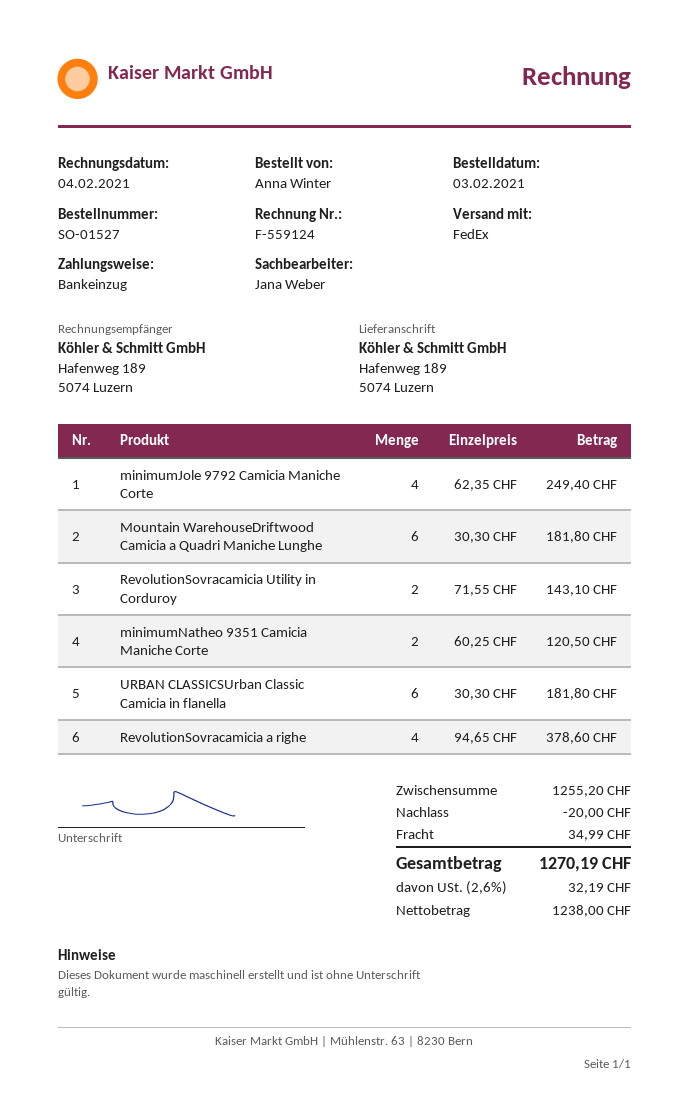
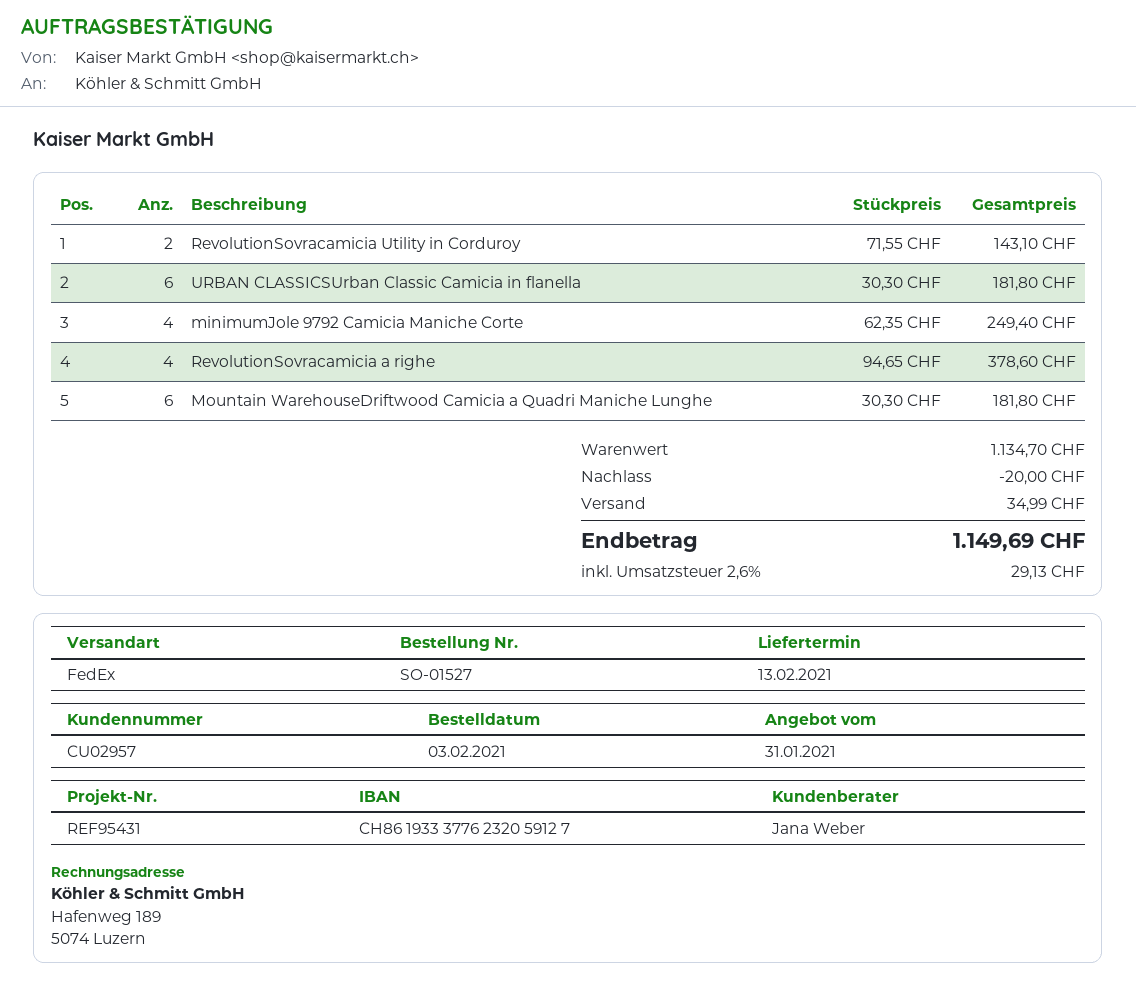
minimumNatheo 9351 Camicia Maniche Corte: 2 x 60.25 = 120.50 -> none
subtotal: 1255.20 -> 1134.70
tax: 2.6% = 32.19 -> 2.6% = 29.13
total: 1270.19 -> 1149.69

